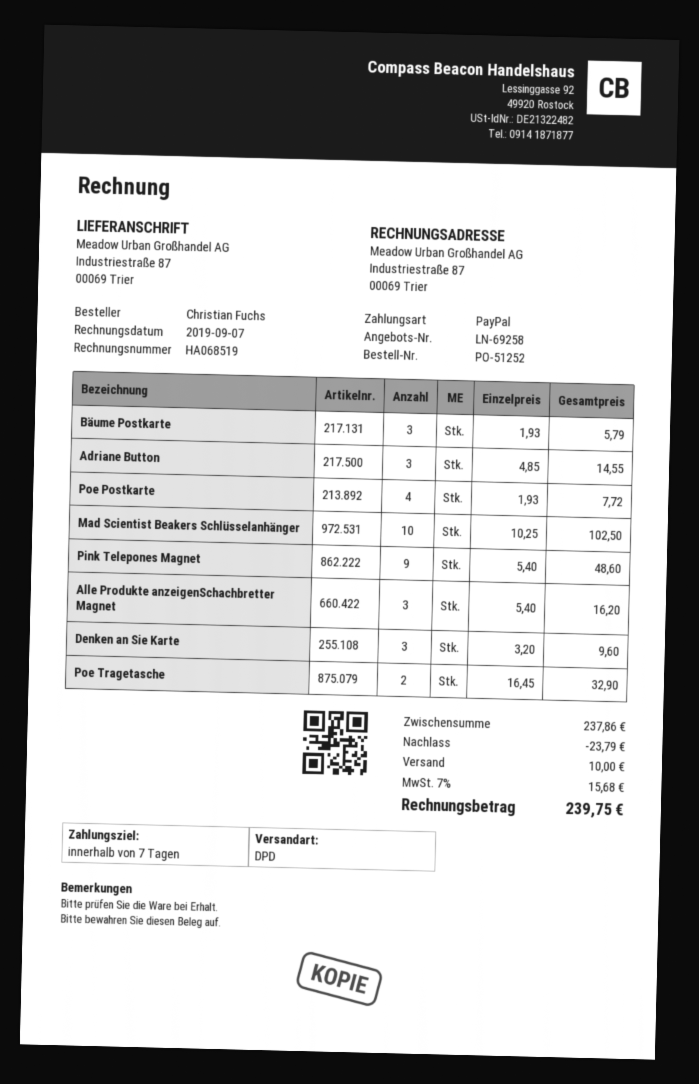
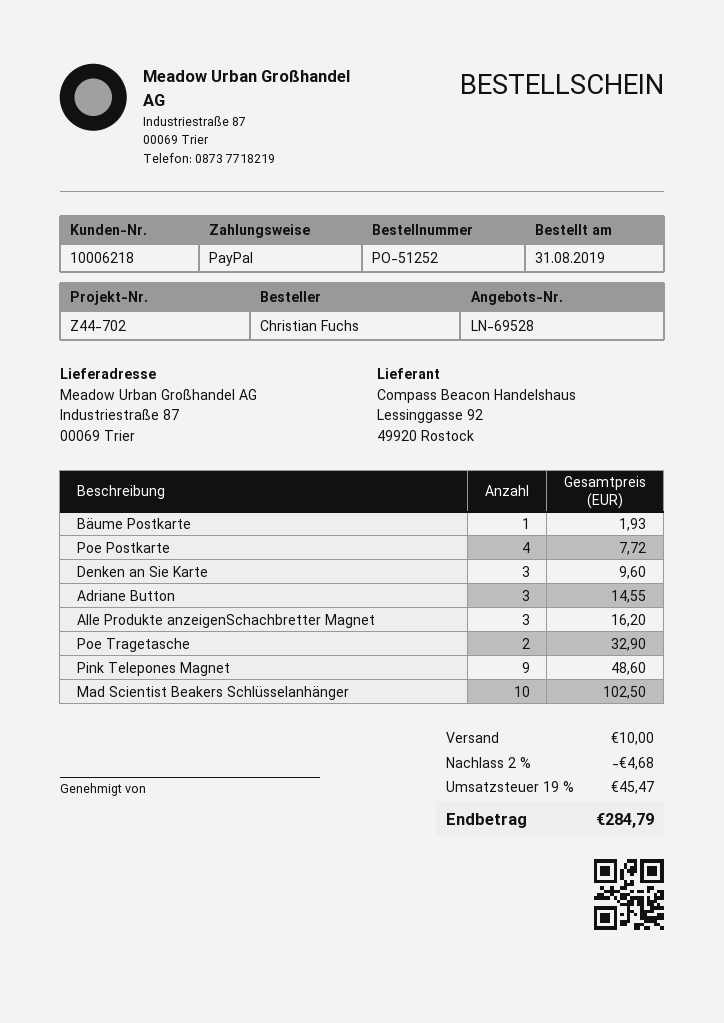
quote number: LN-69258 -> LN-69528
Bäume Postkarte: 3 for 5.79 -> 1 for 1.93
discount: 23.79 -> 4.68
tax: 7% = 15.68 -> 19% = 45.47
total: 239.75 -> 284.79

